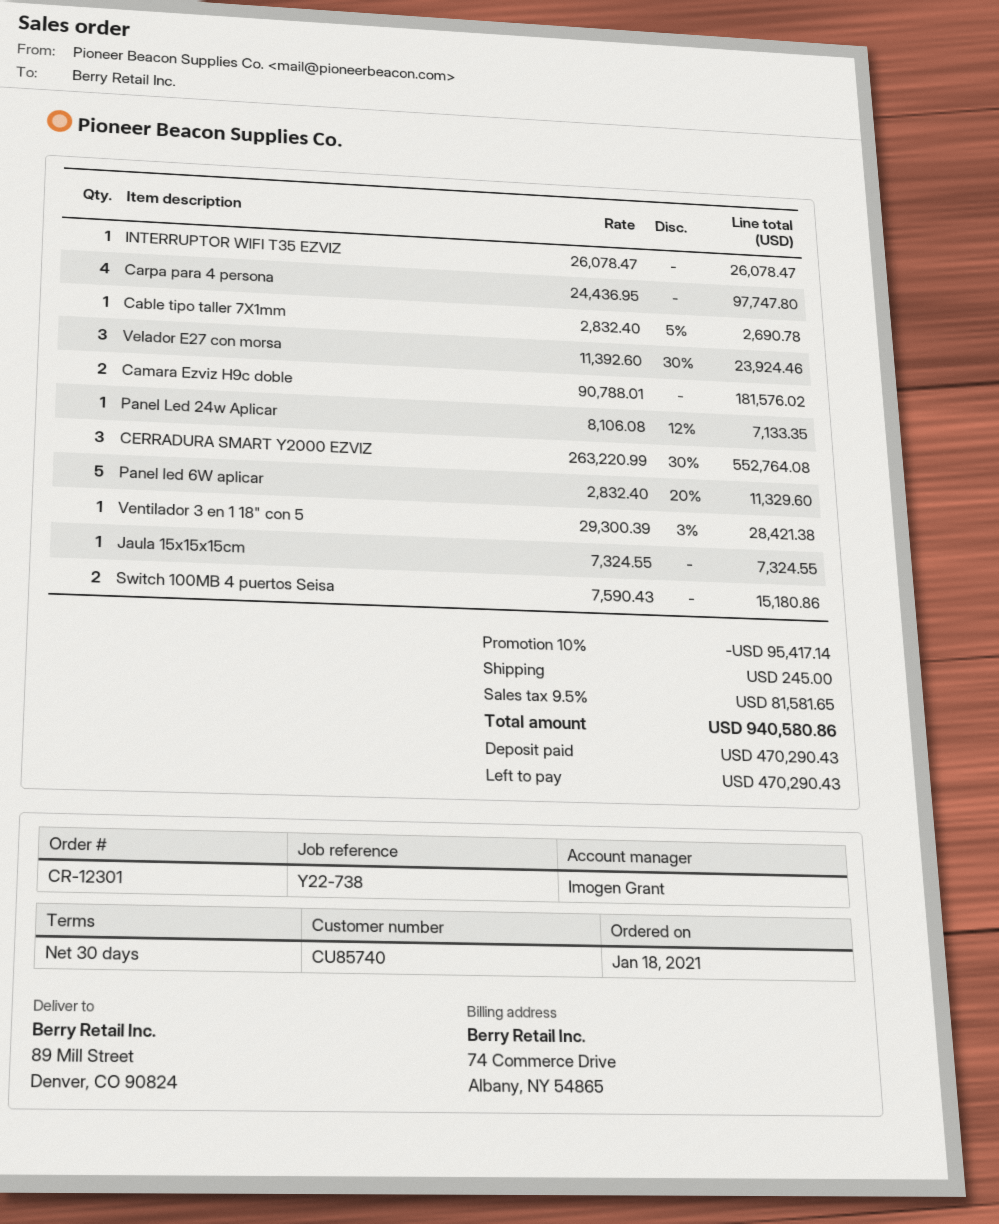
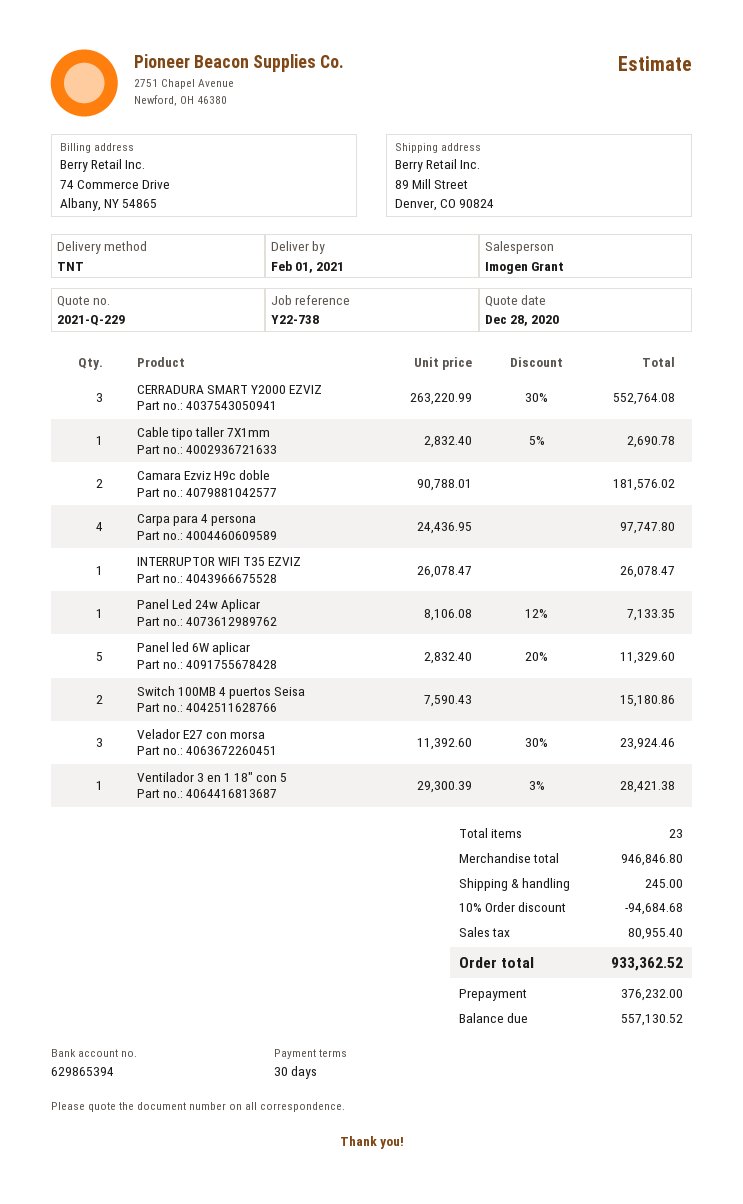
Jaula 15x15x15cm: 1 x 7324.55 = 7324.55 -> none
discount: 10% = 95417.14 -> 10% = 94684.68
tax: 81581.65 -> 80955.40
total: 940580.86 -> 933362.52
deposit: 470290.43 -> 376232.00
balance: 470290.43 -> 557130.52

